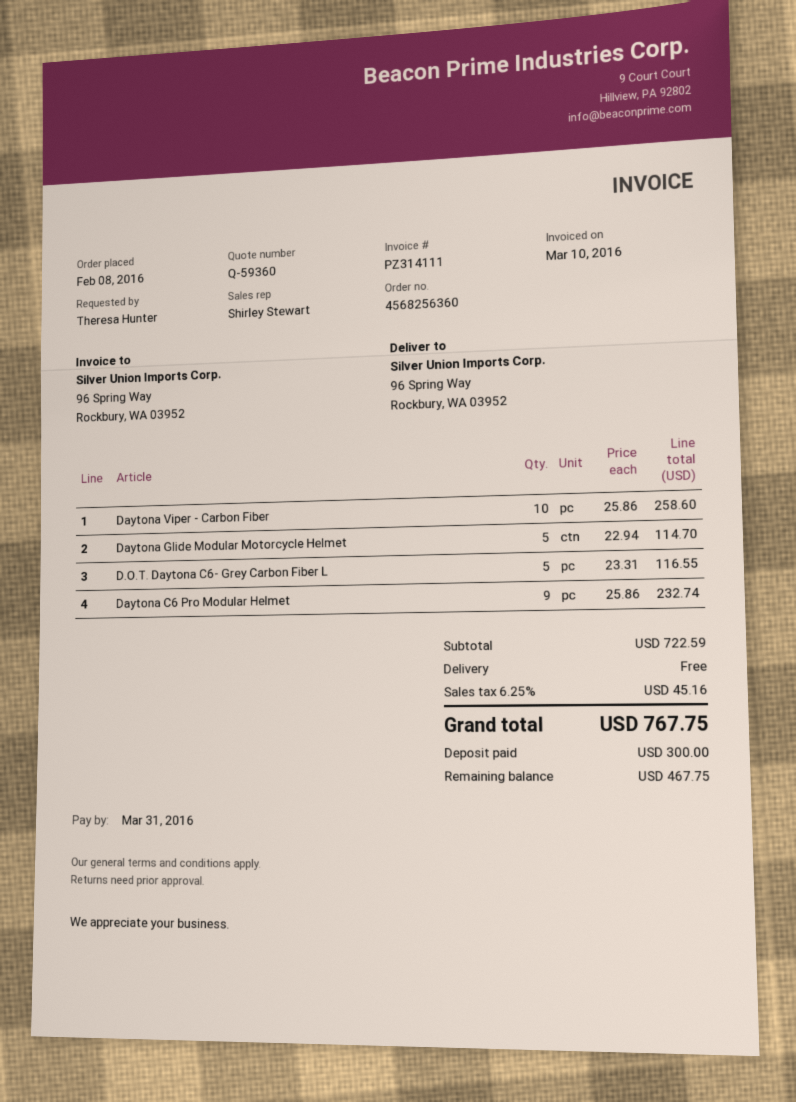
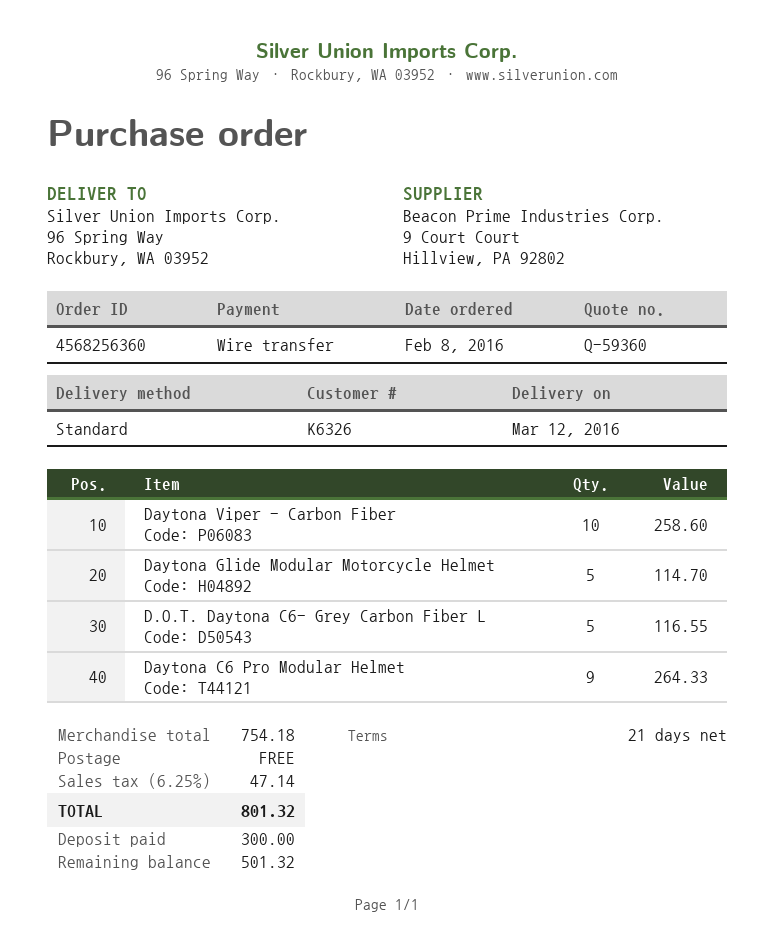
Daytona C6 Pro Modular Helmet: 9 for 232.74 -> 9 for 264.33
subtotal: 722.59 -> 754.18
tax: 6.25% = 45.16 -> 6.25% = 47.14
total: 767.75 -> 801.32
balance: 467.75 -> 501.32

